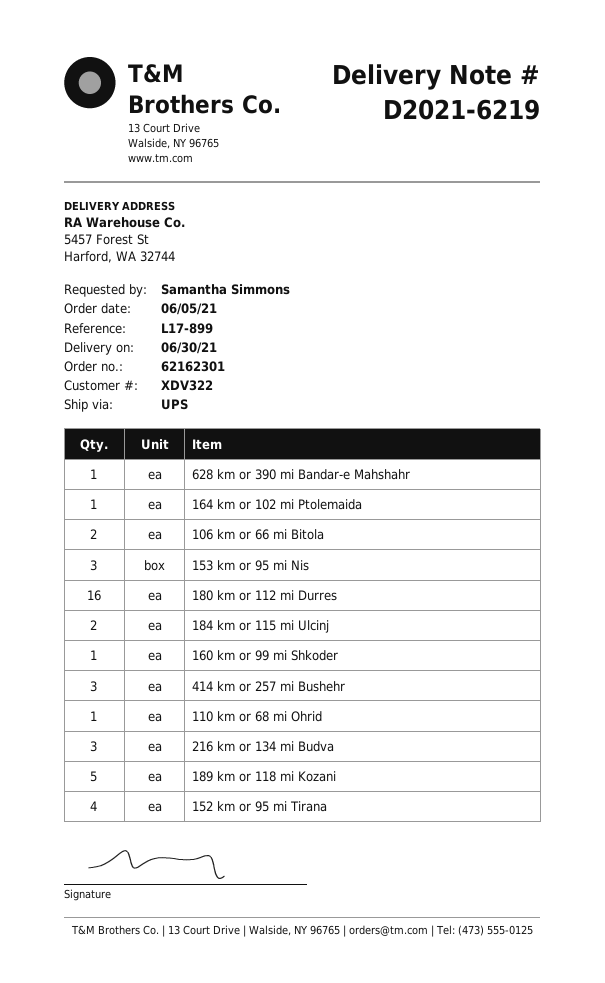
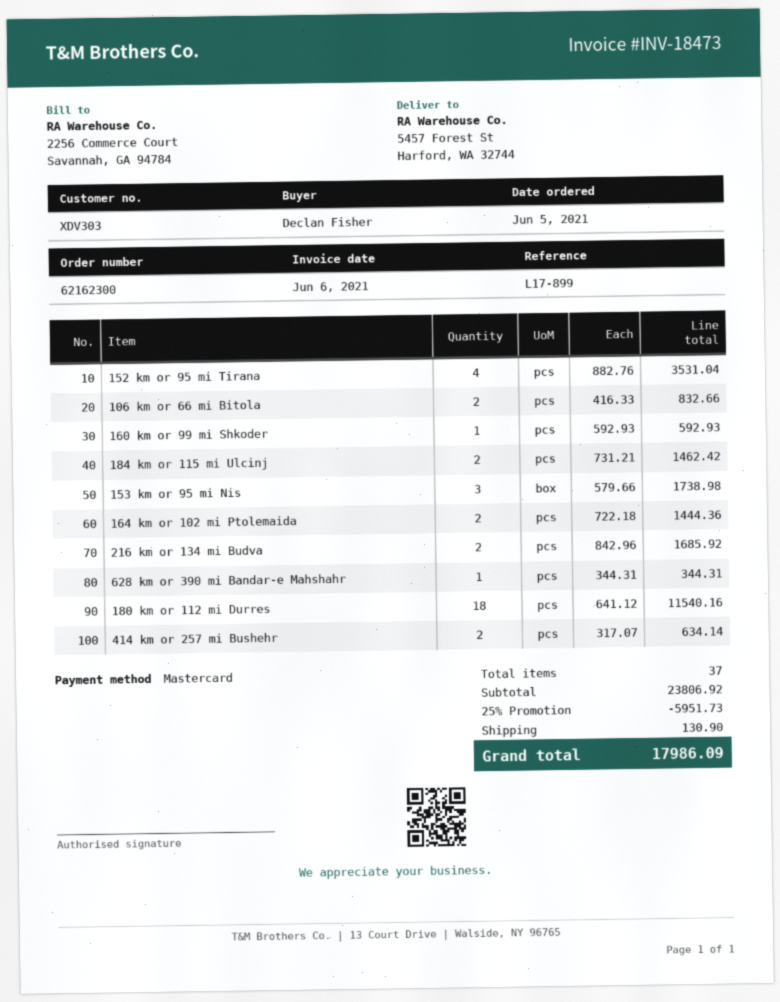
order number: 62162301 -> 62162300
customer number: XDV322 -> XDV303
ordered by: Samantha Simmons -> Declan Fisher
164 km or 102 mi Ptolemaida: 1 -> 2
180 km or 112 mi Durres: 16 -> 18
414 km or 257 mi Bushehr: 3 -> 2
110 km or 68 mi Ohrid: 1 -> none
216 km or 134 mi Budva: 3 -> 2
189 km or 118 mi Kozani: 5 -> none

